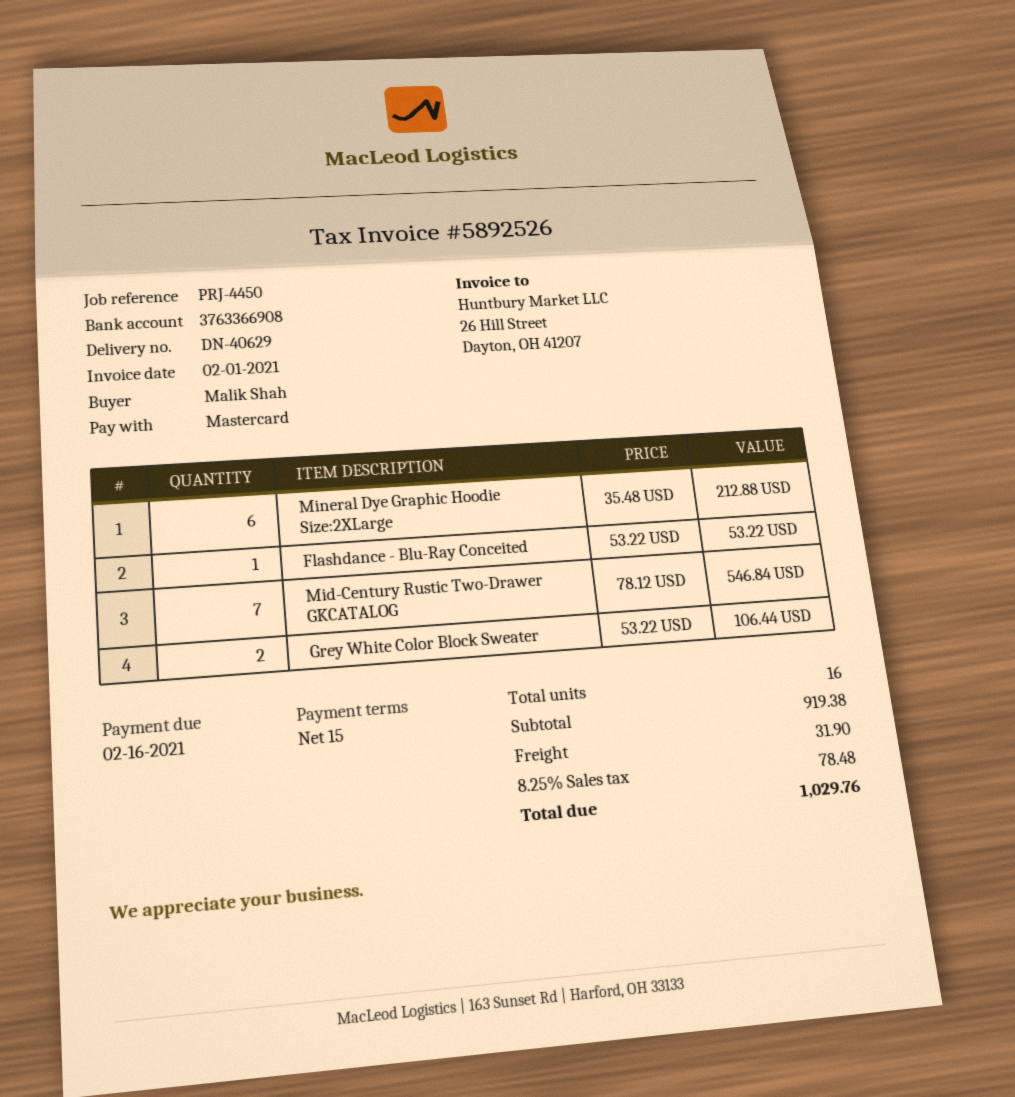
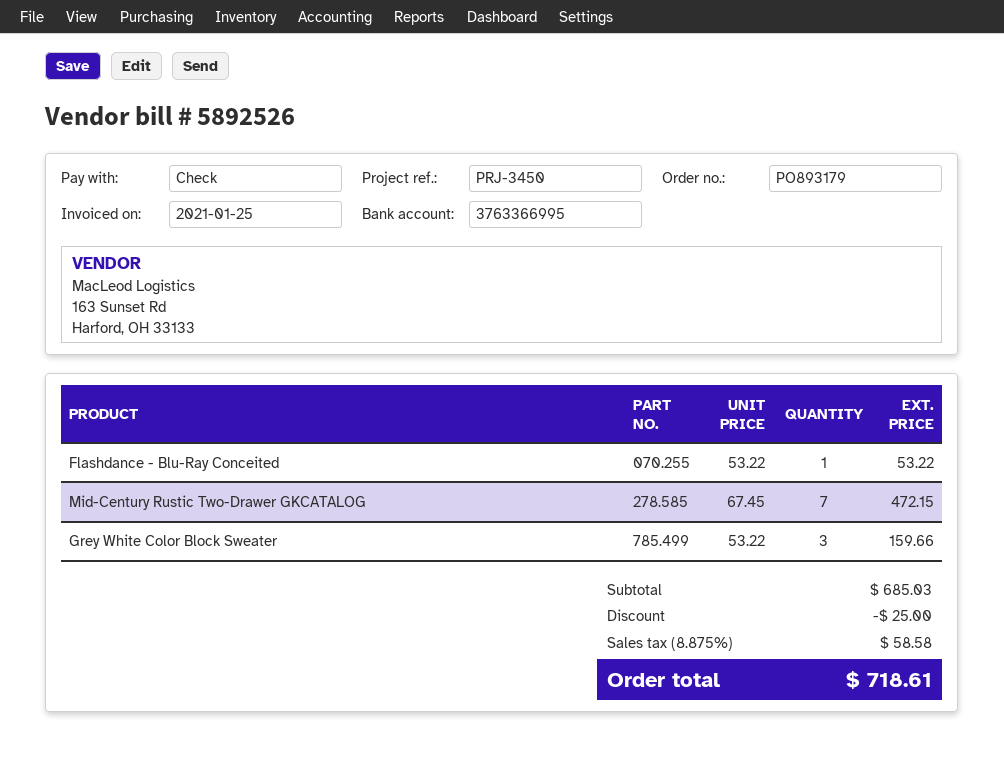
invoice date: 2021-02-01 -> 2021-01-25
reference: PRJ-4450 -> PRJ-3450
payment method: Mastercard -> cheque
bank account: 3763366908 -> 3763366995
Mineral Dye Graphic Hoodie Size:2XLarge: 6 x 35.48 = 212.88 -> none
Mid-Century Rustic Two-Drawer GKCATALOG: 7 x 78.12 = 546.84 -> 7 x 67.45 = 472.15
Grey White Color Block Sweater: 2 x 53.22 = 106.44 -> 3 x 53.22 = 159.66
subtotal: 919.38 -> 685.03
discount: none -> 25.00
shipping: 31.90 -> none
tax: 8.25% = 78.48 -> 8.875% = 58.58
total: 1029.76 -> 718.61

